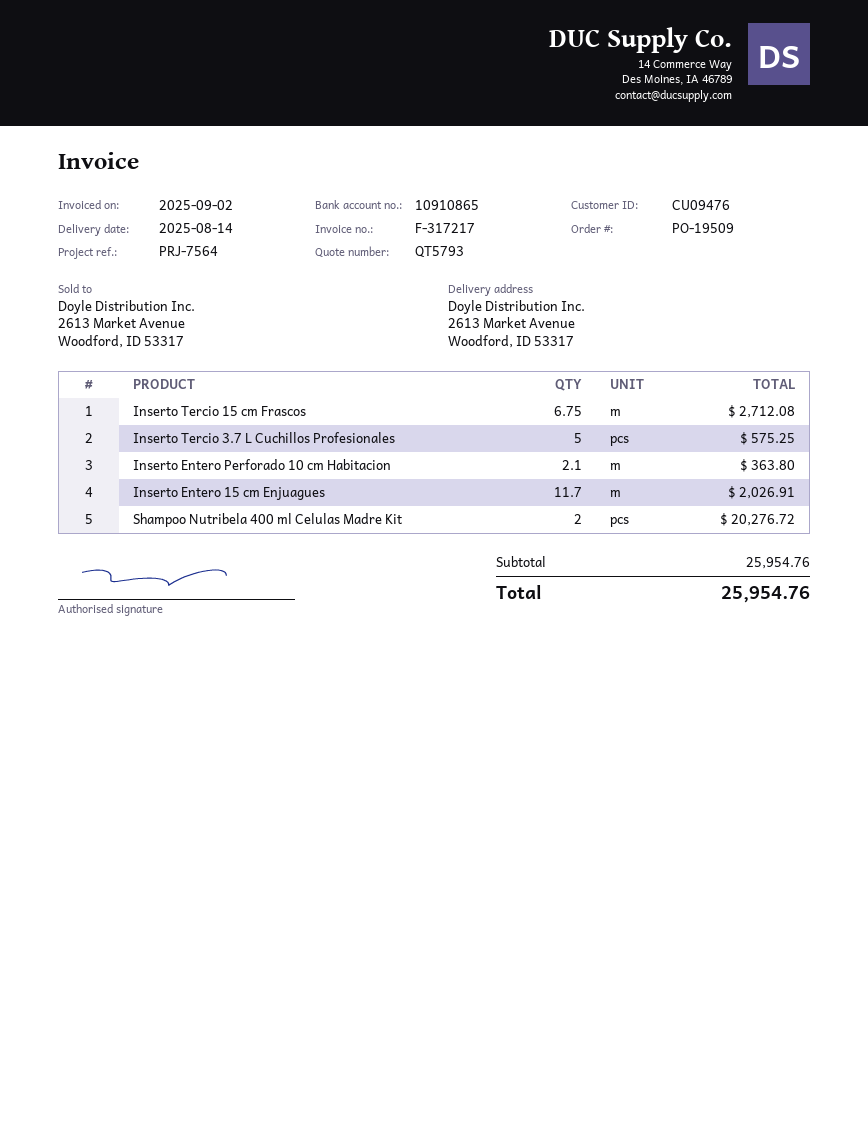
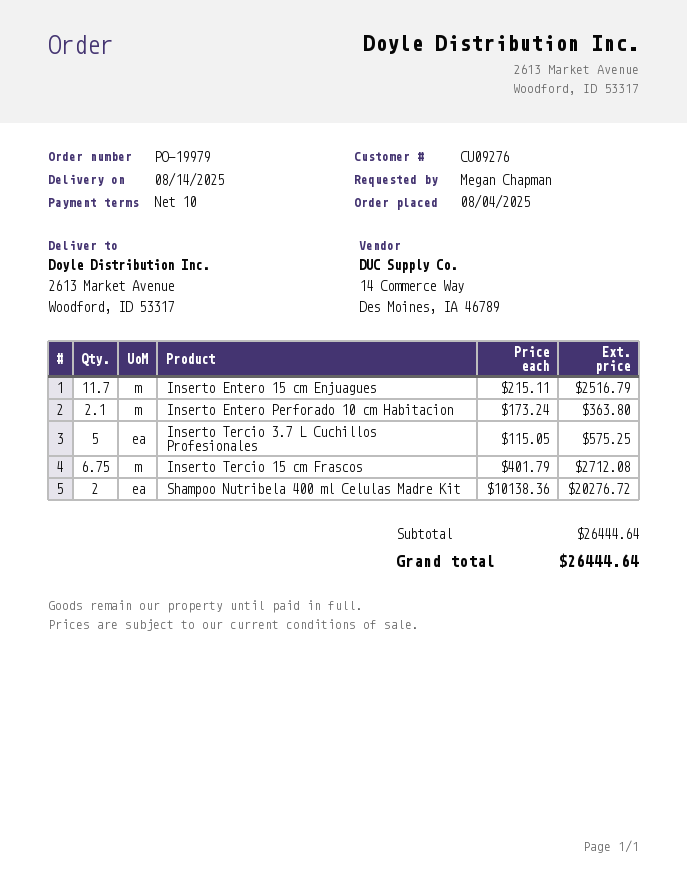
order number: PO-19509 -> PO-19979
customer number: CU09476 -> CU09276
Inserto Entero 15 cm Enjuagues: 11.7 for 2026.91 -> 11.7 for 2516.79
subtotal: 25954.76 -> 26444.64
total: 25954.76 -> 26444.64

